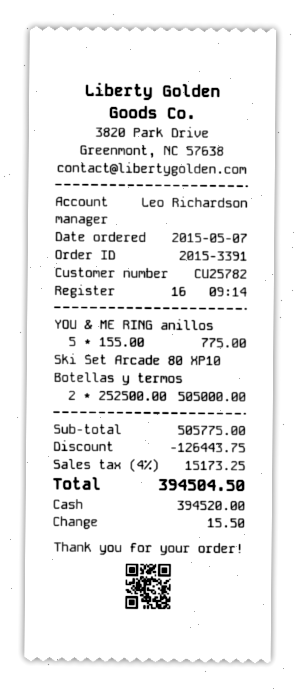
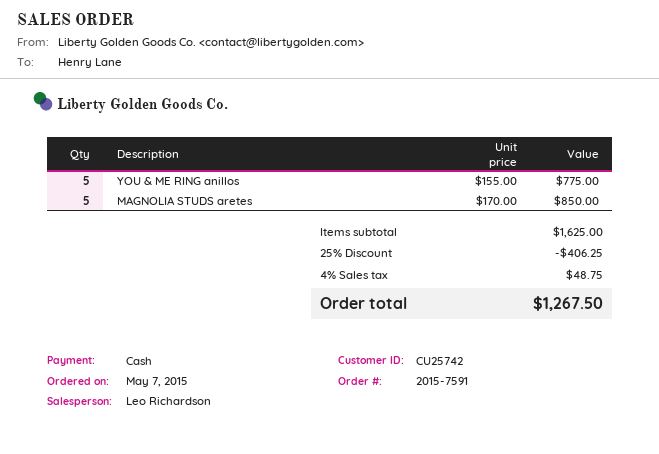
order number: 2015-3391 -> 2015-7591
customer number: CU25782 -> CU25742
Ski Set Arcade 80 XP10 Botellas y termos: 2 x 252500.00 = 505000.00 -> none
MAGNOLIA STUDS aretes: none -> 5 x 170.00 = 850.00
subtotal: 505775.00 -> 1625.00
discount: 126443.75 -> 406.25
tax: 4% = 15173.25 -> 4% = 48.75
total: 394504.50 -> 1267.50

